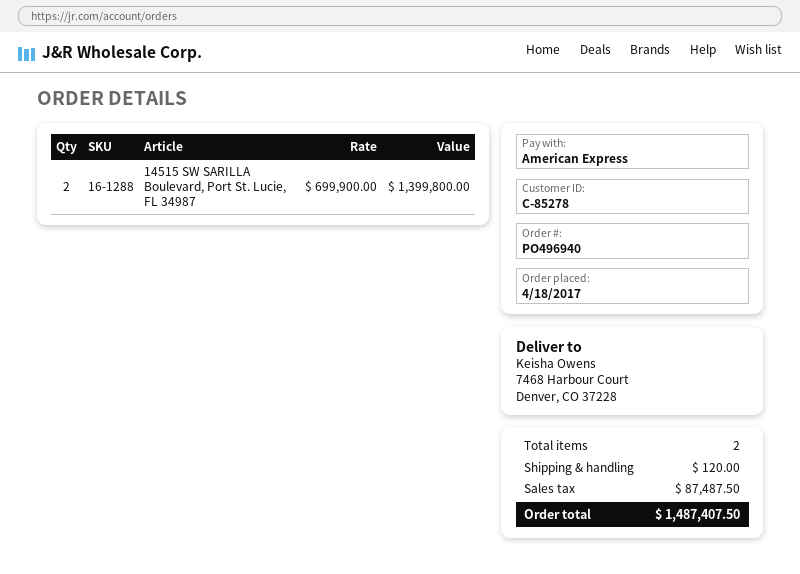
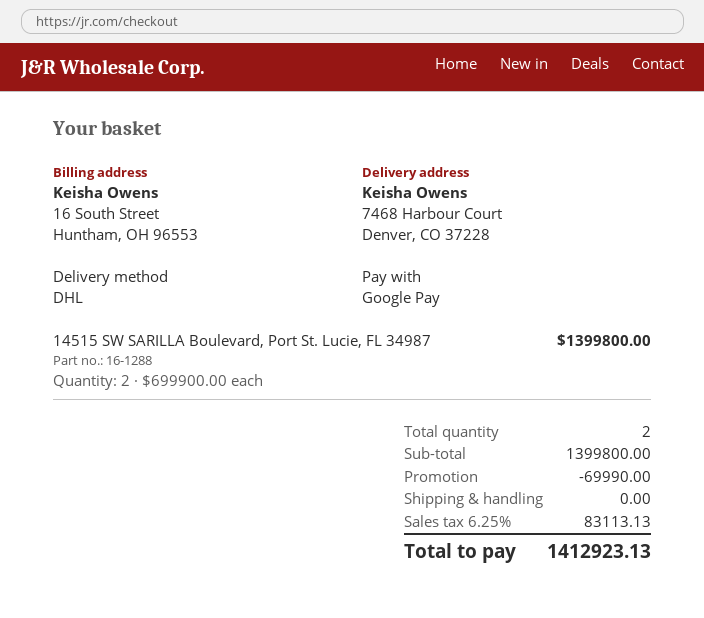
payment method: American Express -> Google Pay
discount: none -> 69990.00
shipping: 120.00 -> 0.00
tax: 87487.50 -> 83113.13
total: 1487407.50 -> 1412923.13

